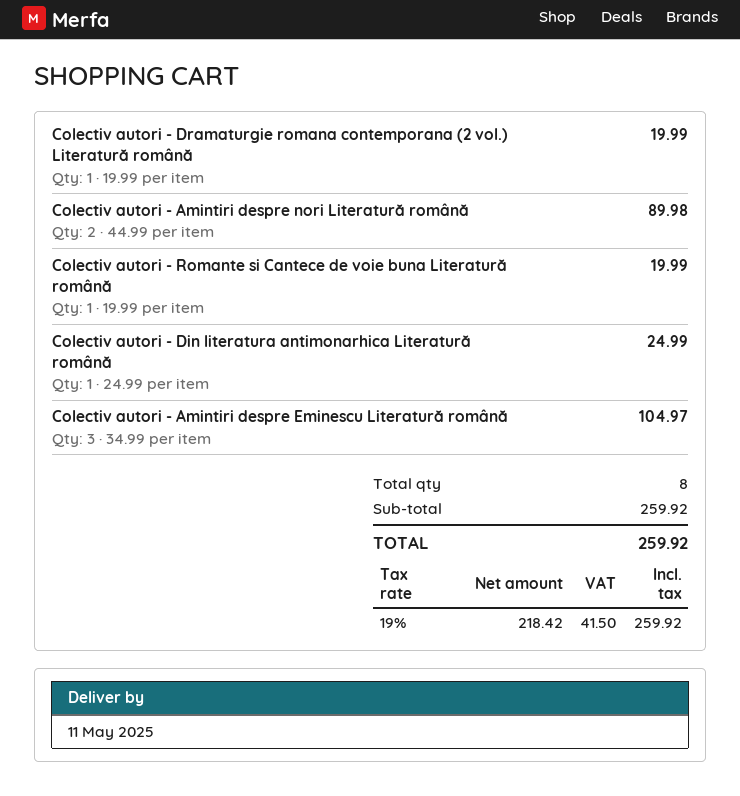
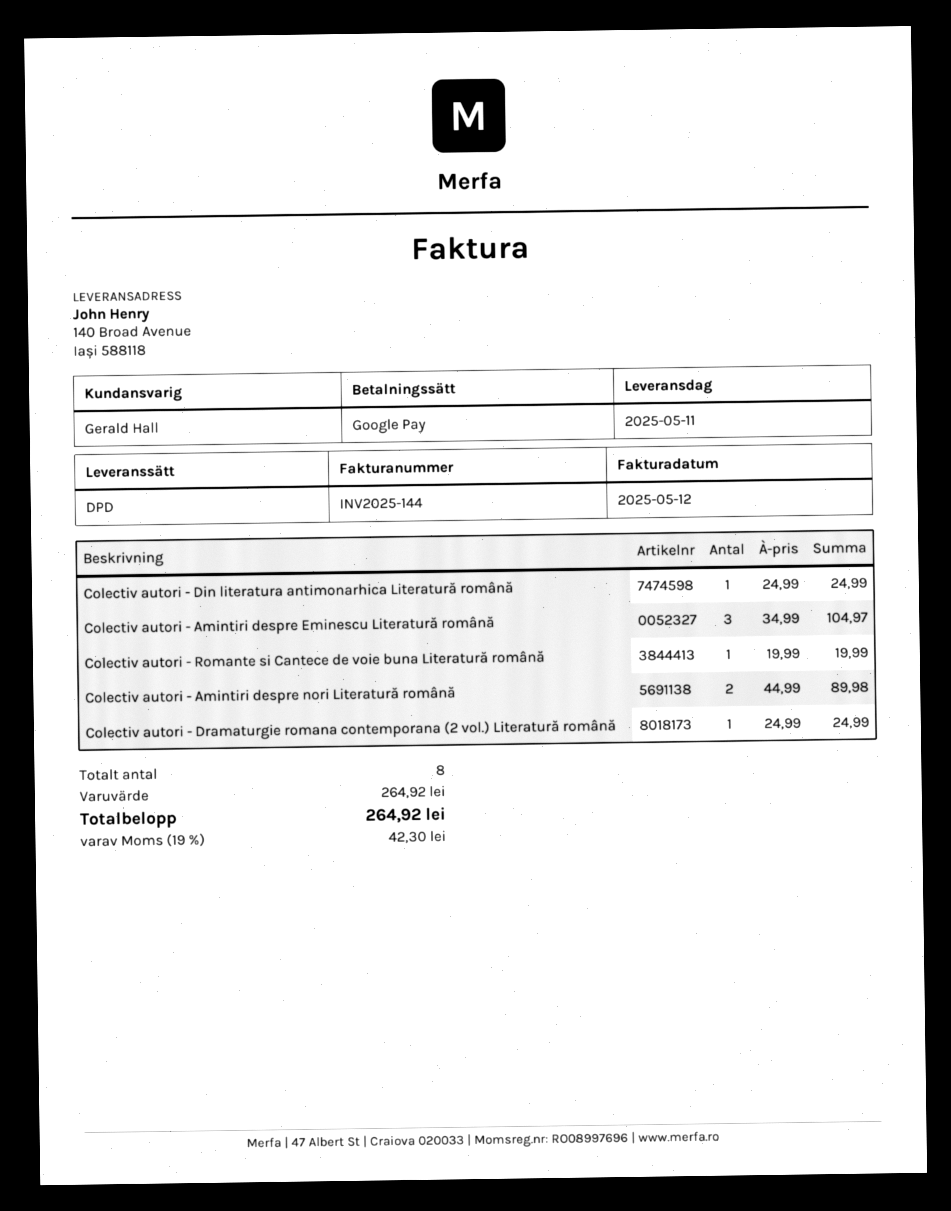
Colectiv autori - Dramaturgie romana contemporana (2 vol.) Literatură română: 1 x 19.99 = 19.99 -> 1 x 24.99 = 24.99
subtotal: 259.92 -> 264.92
tax: 19% = 41.50 -> 19% = 42.30
total: 259.92 -> 264.92

